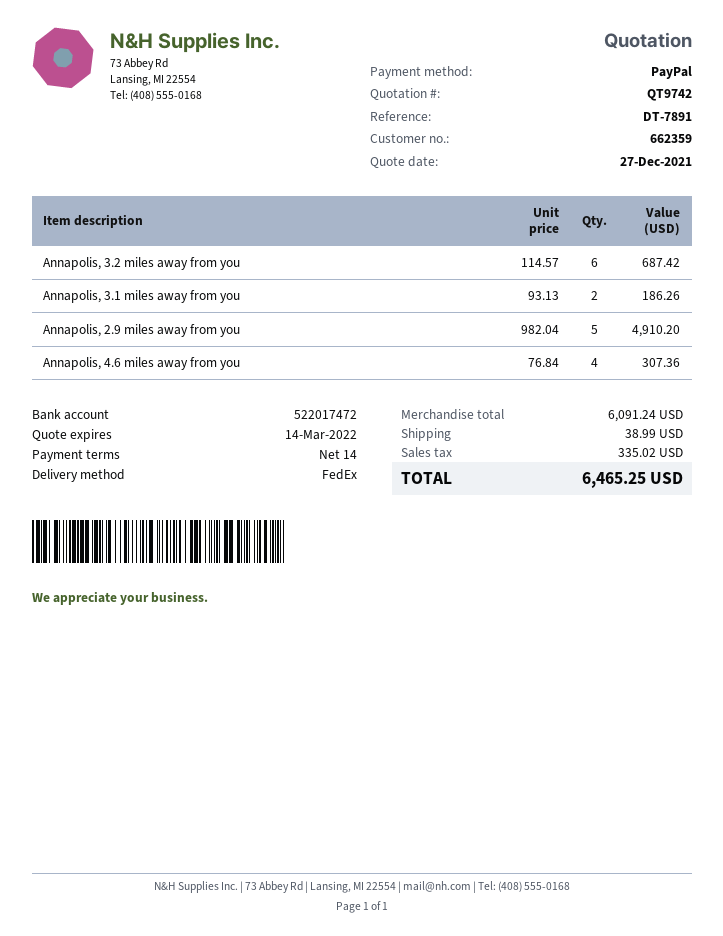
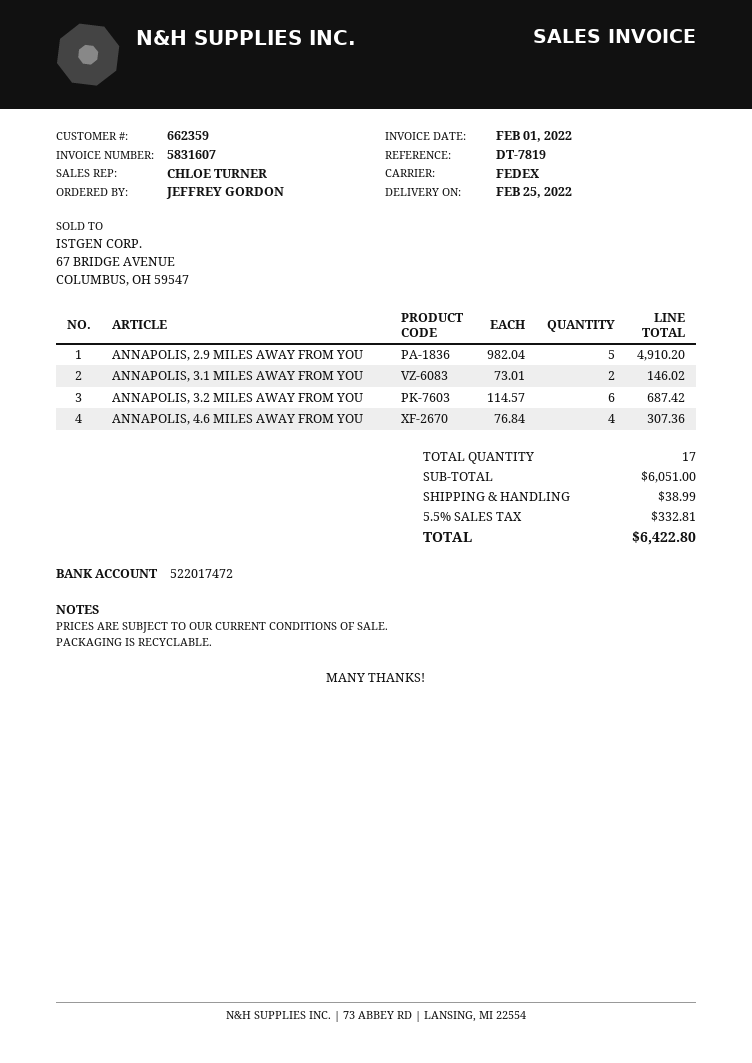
reference: DT-7891 -> DT-7819
Annapolis, 3.1 miles away from you: 2 x 93.13 = 186.26 -> 2 x 73.01 = 146.02
subtotal: 6091.24 -> 6051.00
tax: 335.02 -> 332.81
total: 6465.25 -> 6422.80

